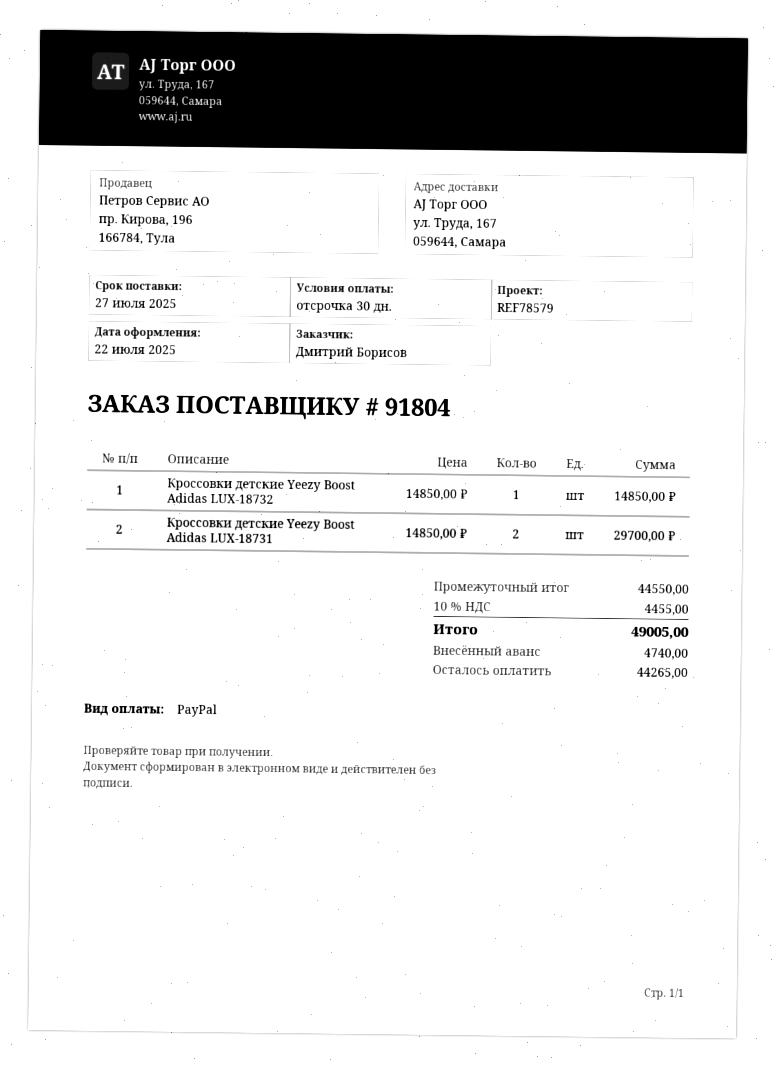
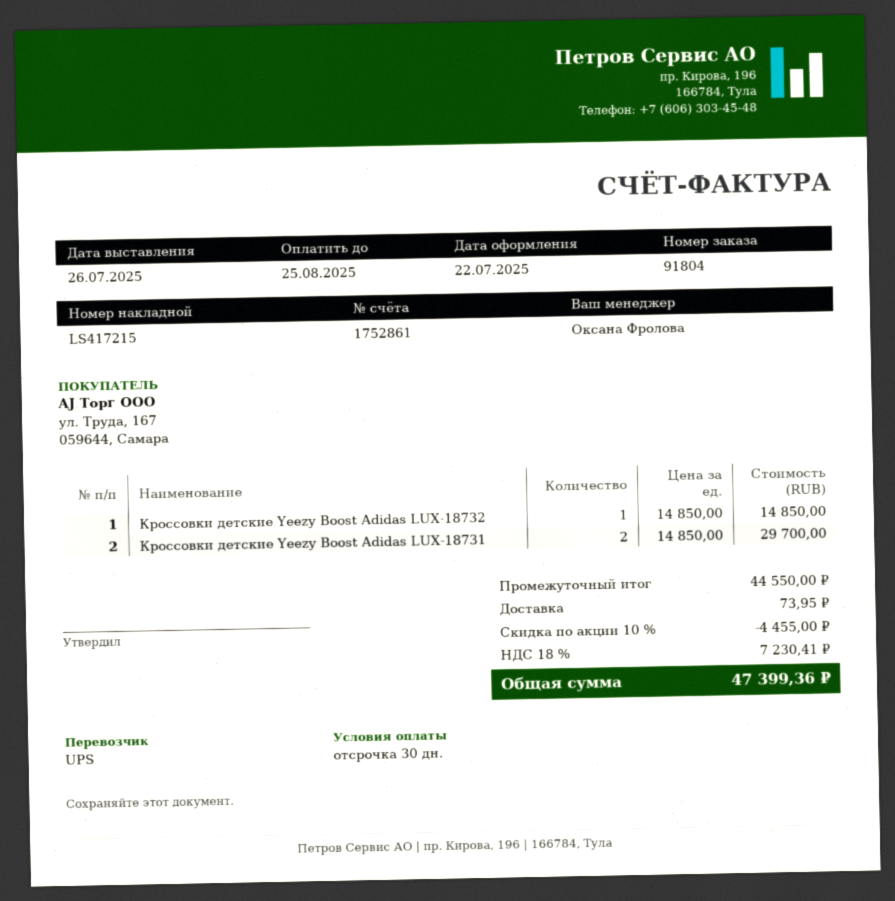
discount: none -> 10% = 4455.00
shipping: none -> 73.95
tax: 10% = 4455.00 -> 18% = 7230.41
total: 49005.00 -> 47399.36

